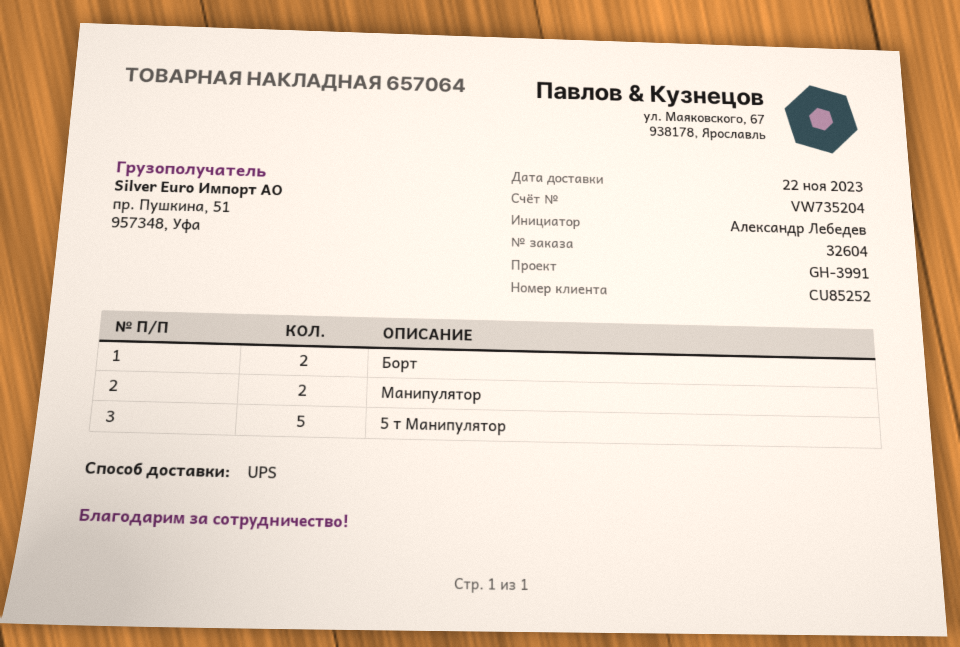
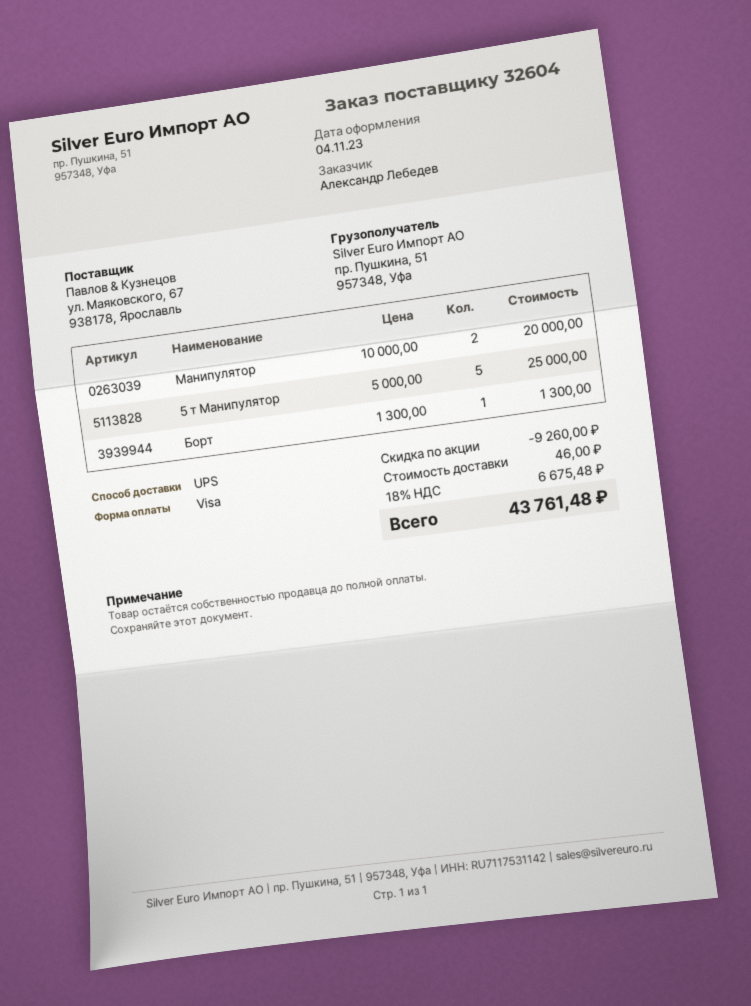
Борт: 2 -> 1

